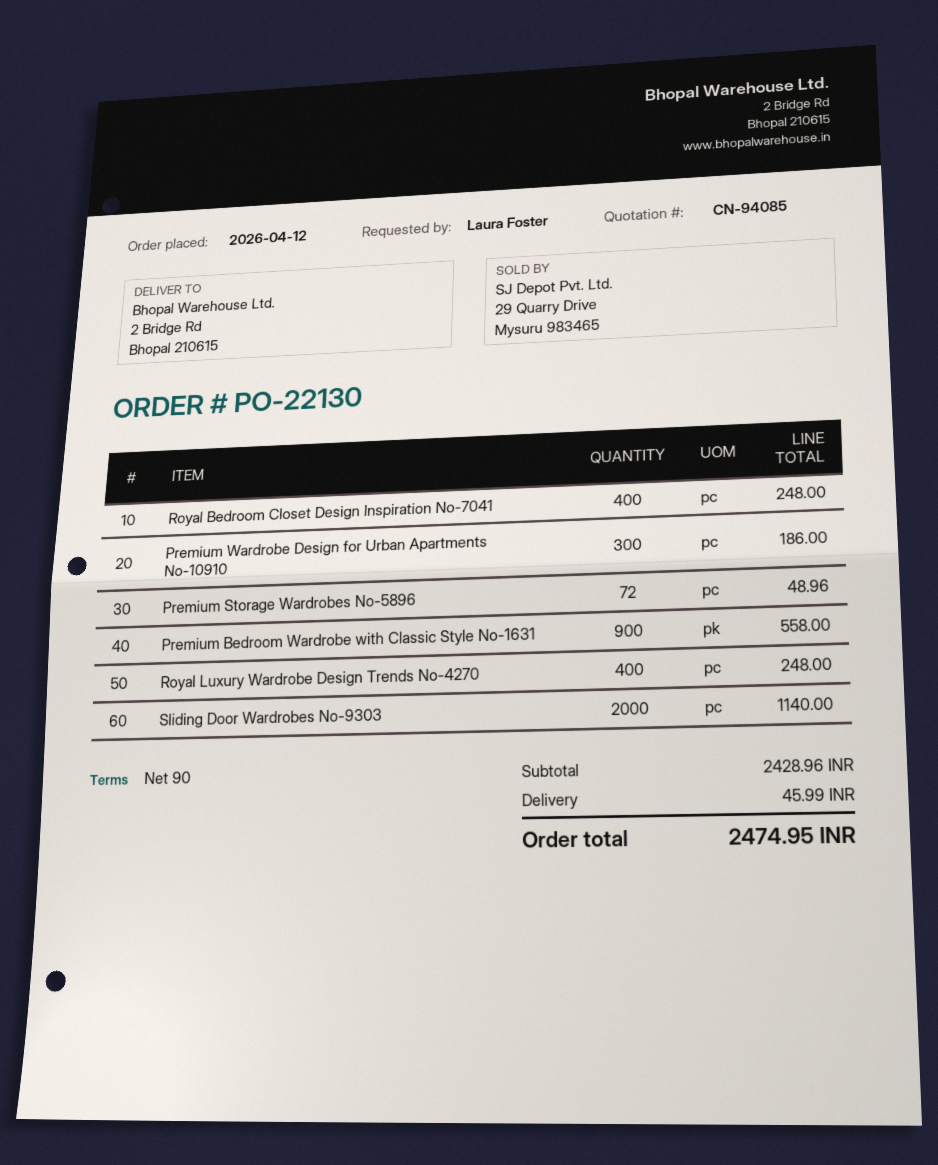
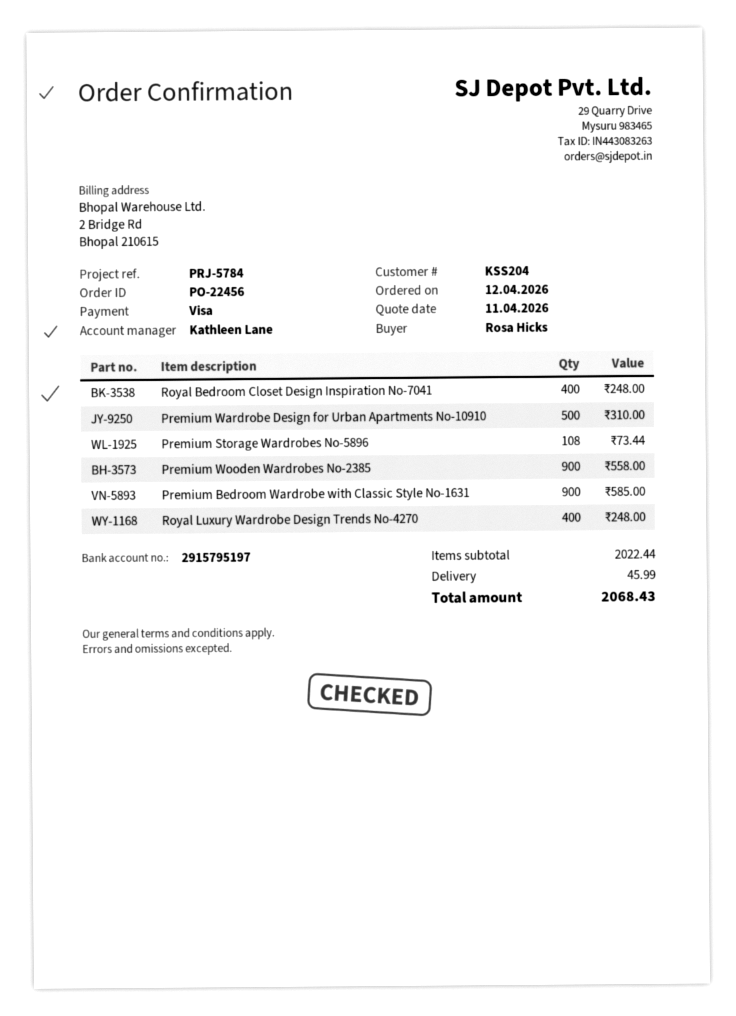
order number: PO-22130 -> PO-22456
ordered by: Laura Foster -> Rosa Hicks
Premium Wardrobe Design for Urban Apartments No-10910: 300 for 186.00 -> 500 for 310.00
Premium Storage Wardrobes No-5896: 72 for 48.96 -> 108 for 73.44
Premium Bedroom Wardrobe with Classic Style No-1631: 900 for 558.00 -> 900 for 585.00
Sliding Door Wardrobes No-9303: 2000 for 1140.00 -> none
Premium Wooden Wardrobes No-2385: none -> 900 for 558.00
subtotal: 2428.96 -> 2022.44
total: 2474.95 -> 2068.43

